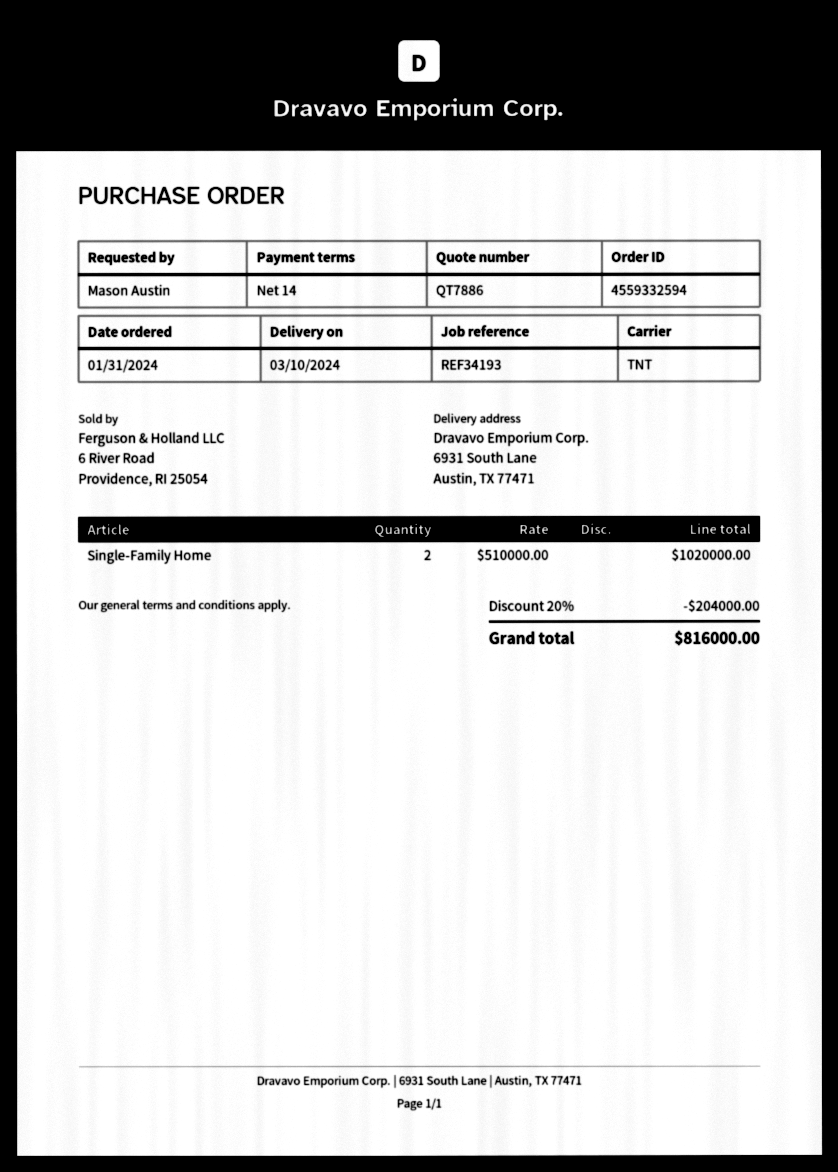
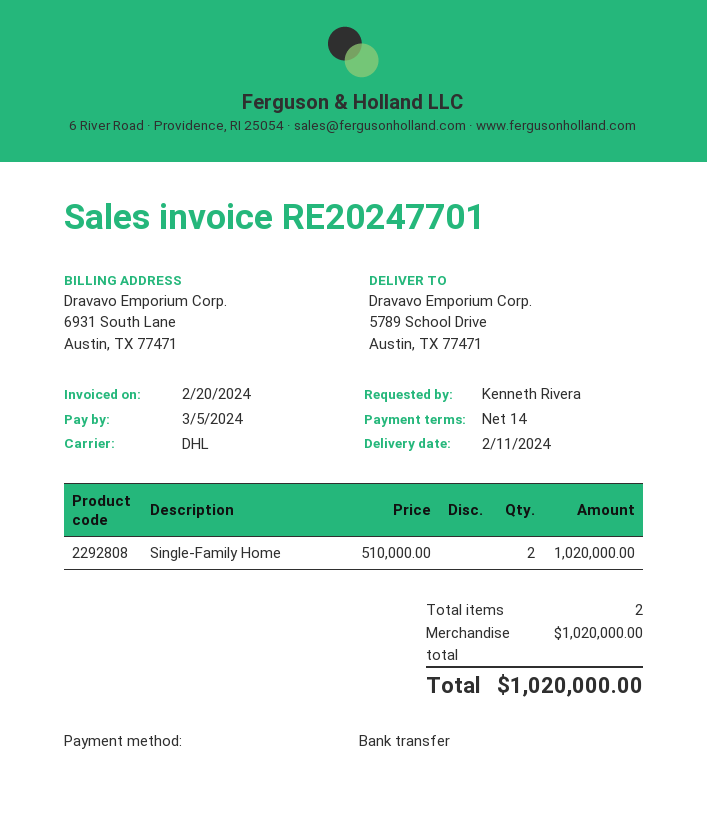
delivery date: 2024-03-10 -> 2024-02-11
ordered by: Mason Austin -> Kenneth Rivera
shipping method: TNT -> DHL
ship to: 6931 South Lane, Austin, TX 77471 -> 5789 School Drive, Austin, TX 77471
discount: 20% = 204000.00 -> none
total: 816000.00 -> 1020000.00

